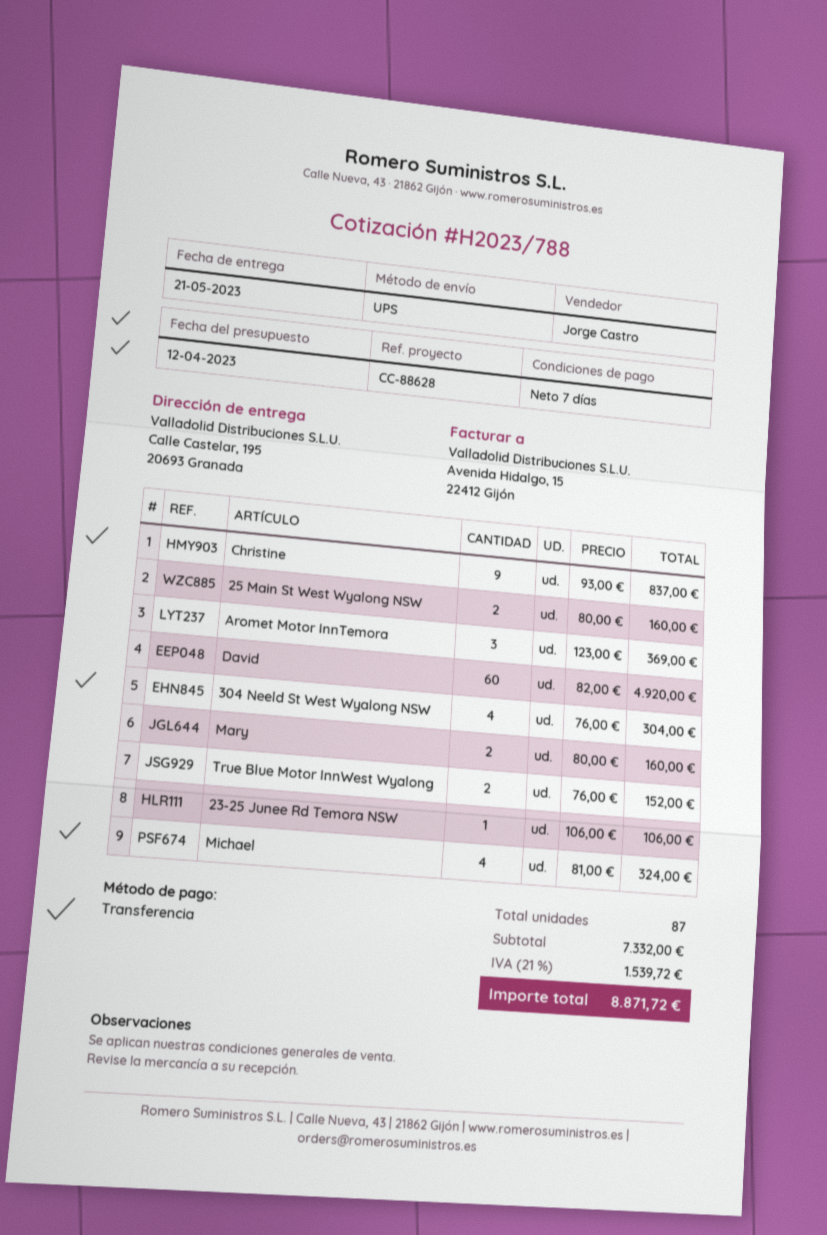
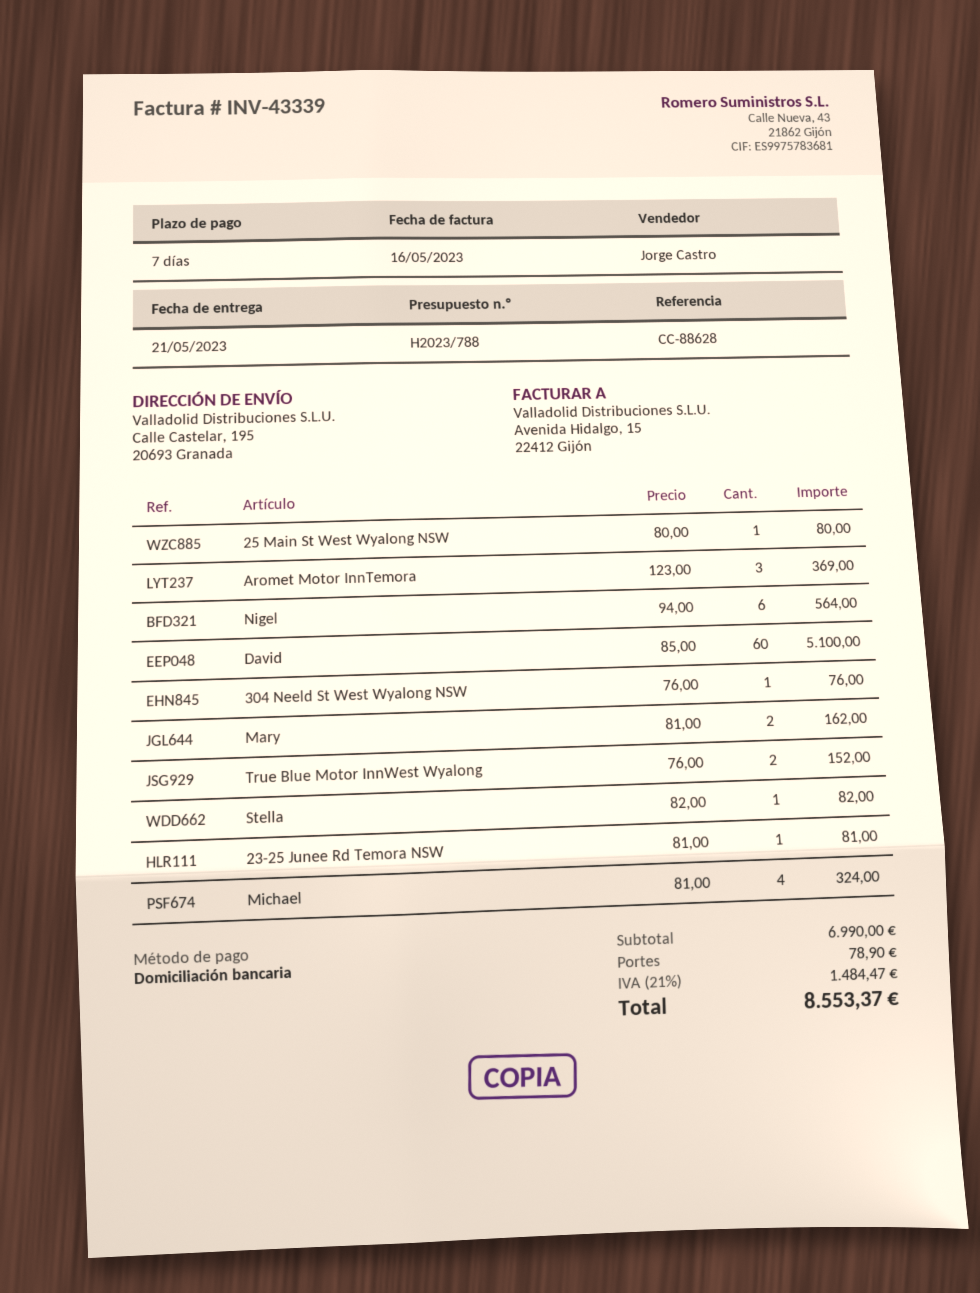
payment method: bank transfer -> direct debit
Christine: 9 x 93.00 = 837.00 -> none
25 Main St West Wyalong NSW: 2 x 80.00 = 160.00 -> 1 x 80.00 = 80.00
David: 60 x 82.00 = 4920.00 -> 60 x 85.00 = 5100.00
304 Neeld St West Wyalong NSW: 4 x 76.00 = 304.00 -> 1 x 76.00 = 76.00
Mary: 2 x 80.00 = 160.00 -> 2 x 81.00 = 162.00
23-25 Junee Rd Temora NSW: 1 x 106.00 = 106.00 -> 1 x 81.00 = 81.00
Nigel: none -> 6 x 94.00 = 564.00
Stella: none -> 1 x 82.00 = 82.00
subtotal: 7332.00 -> 6990.00
shipping: none -> 78.90
tax: 21% = 1539.72 -> 21% = 1484.47
total: 8871.72 -> 8553.37

